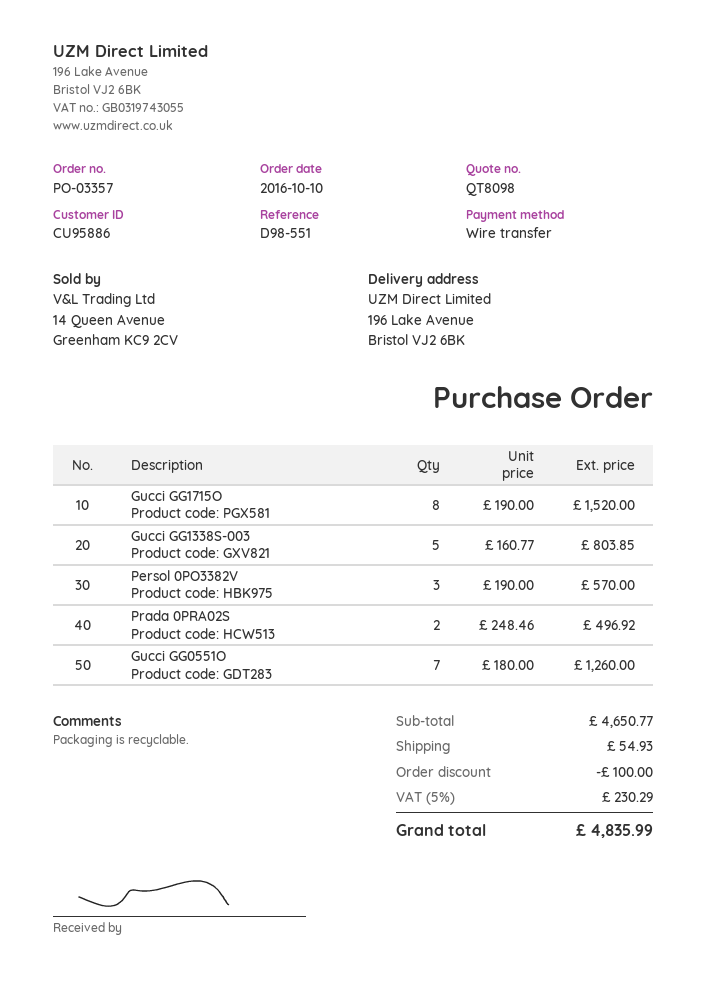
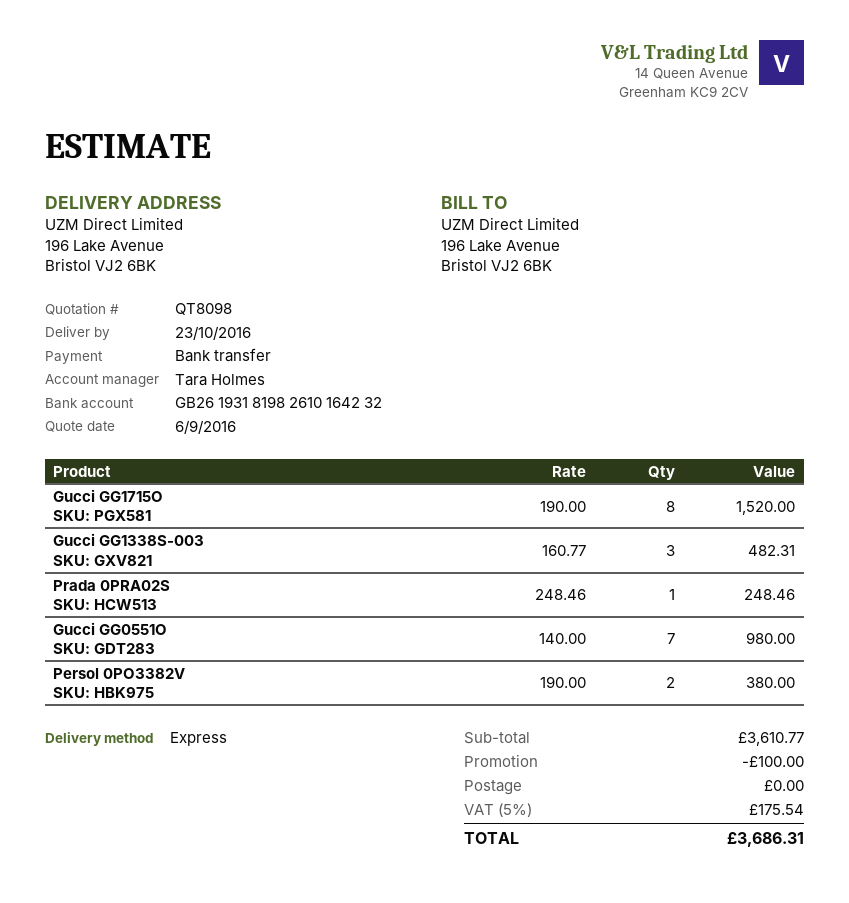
Gucci GG1338S-003: 5 x 160.77 = 803.85 -> 3 x 160.77 = 482.31
Persol 0PO3382V: 3 x 190.00 = 570.00 -> 2 x 190.00 = 380.00
Prada 0PRA02S: 2 x 248.46 = 496.92 -> 1 x 248.46 = 248.46
Gucci GG0551O: 7 x 180.00 = 1260.00 -> 7 x 140.00 = 980.00
subtotal: 4650.77 -> 3610.77
shipping: 54.93 -> 0.00
tax: 5% = 230.29 -> 5% = 175.54
total: 4835.99 -> 3686.31

